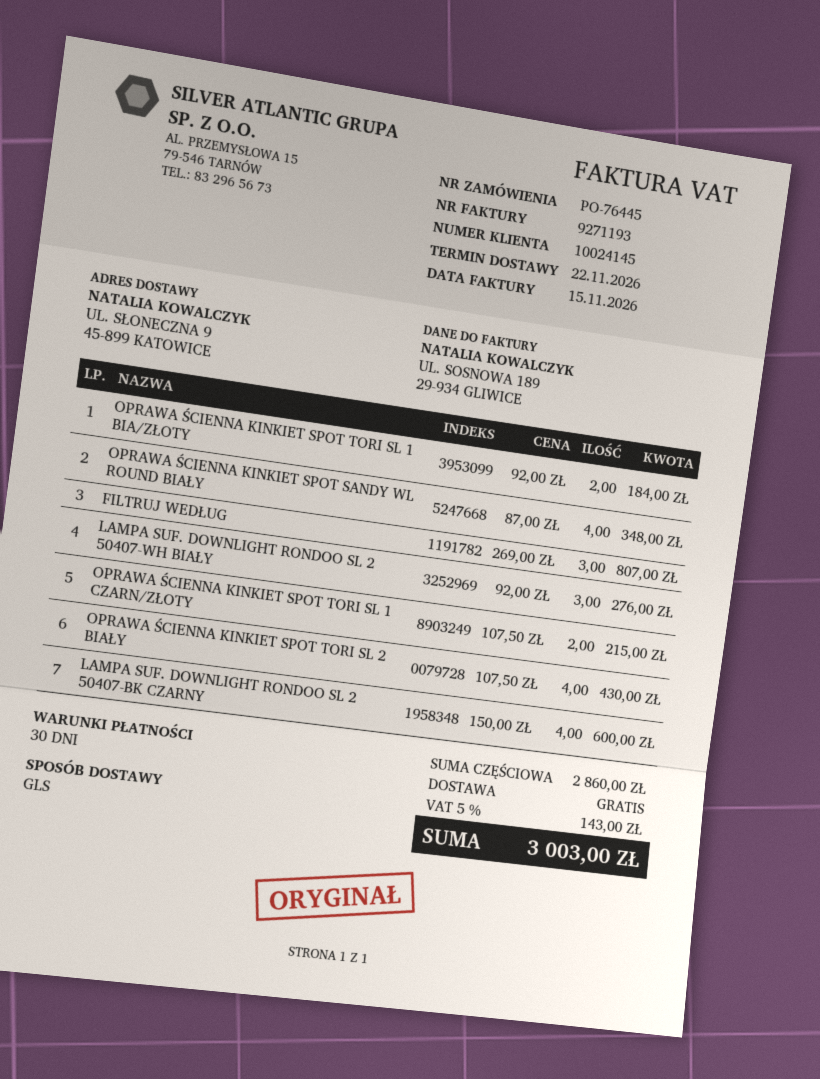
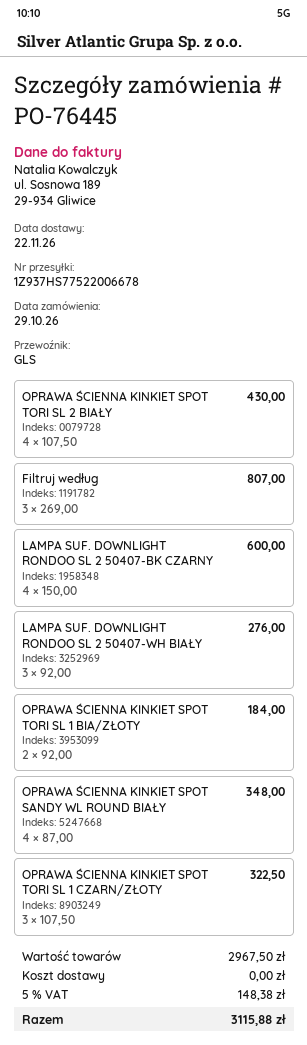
OPRAWA ŚCIENNA KINKIET SPOT TORI SL 1 CZARN/ZŁOTY: 2 x 107.50 = 215.00 -> 3 x 107.50 = 322.50
subtotal: 2860.00 -> 2967.50
tax: 5% = 143.00 -> 5% = 148.38
total: 3003.00 -> 3115.88

